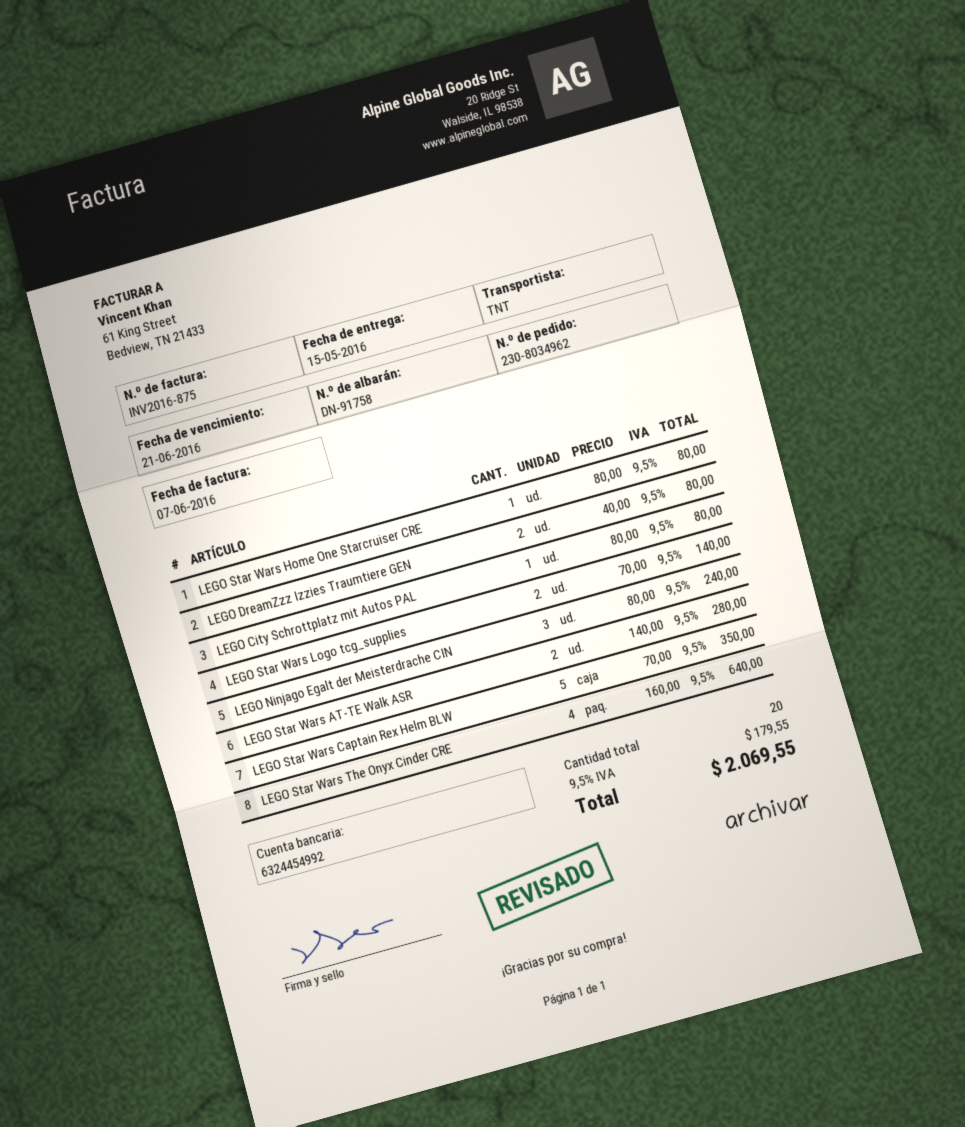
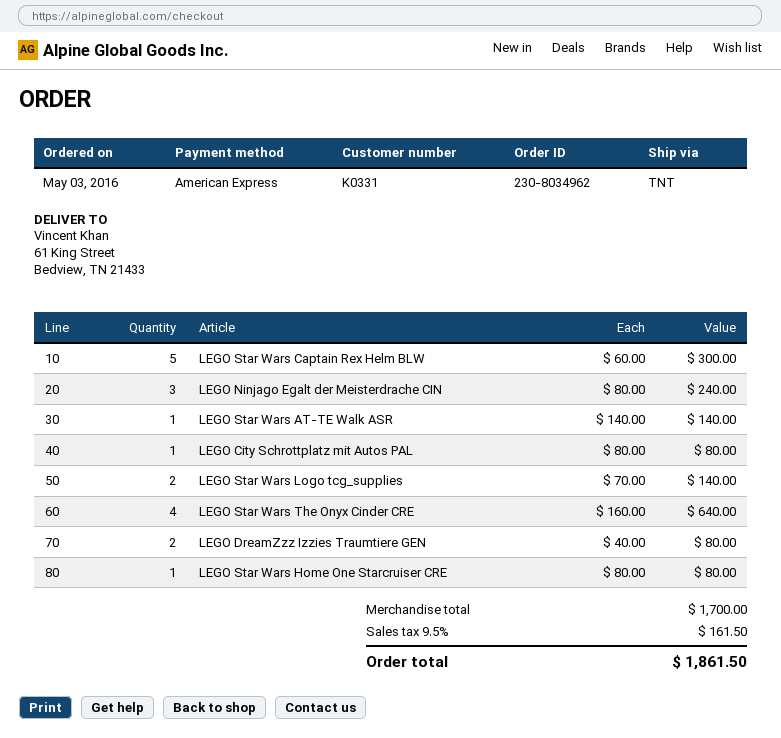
LEGO Star Wars AT-TE Walk ASR: 2 x 140.00 = 280.00 -> 1 x 140.00 = 140.00
LEGO Star Wars Captain Rex Helm BLW: 5 x 70.00 = 350.00 -> 5 x 60.00 = 300.00
tax: 9.5% = 179.55 -> 9.5% = 161.50
total: 2069.55 -> 1861.50

